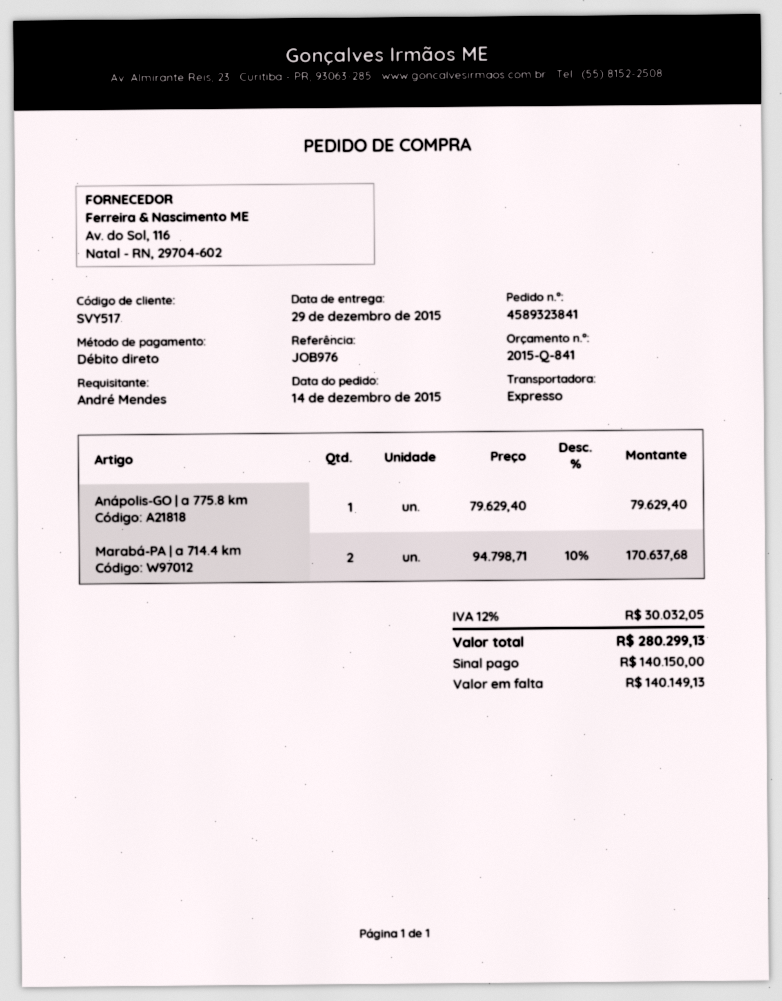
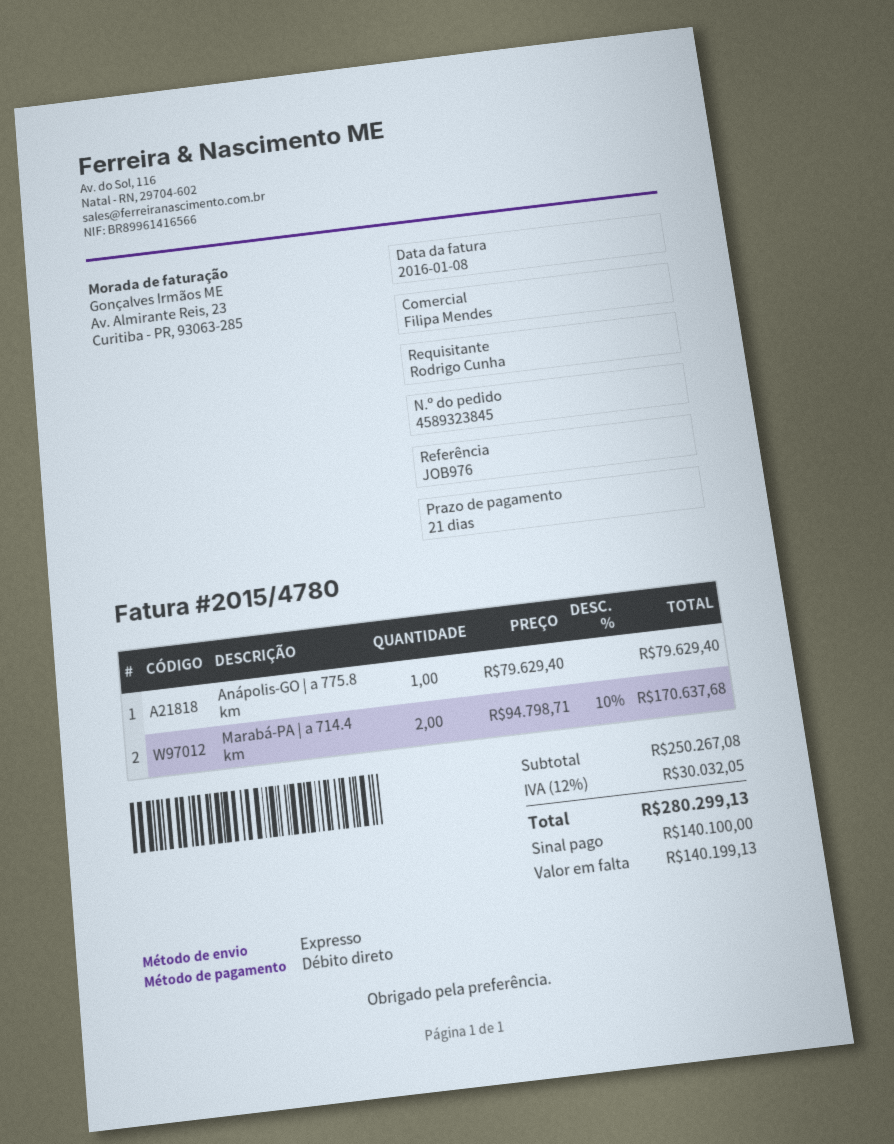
order number: 4589323841 -> 4589323845
ordered by: André Mendes -> Rodrigo Cunha
deposit: 140150.00 -> 140100.00
balance: 140149.13 -> 140199.13

